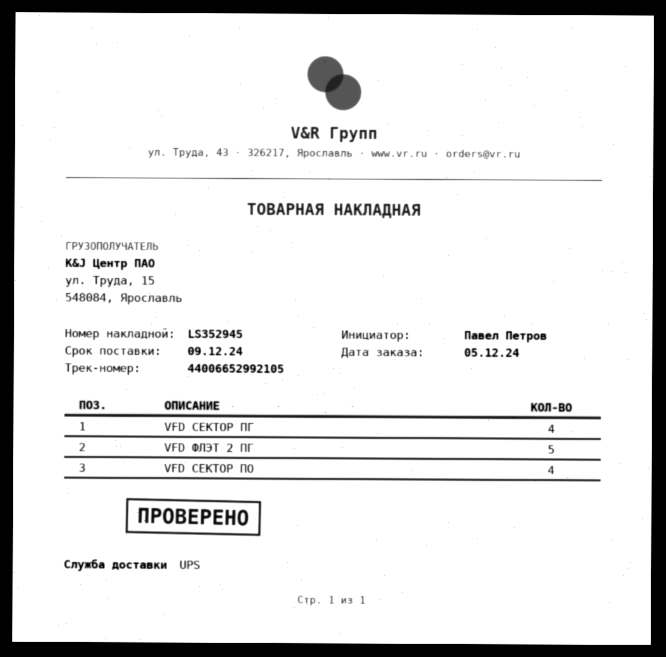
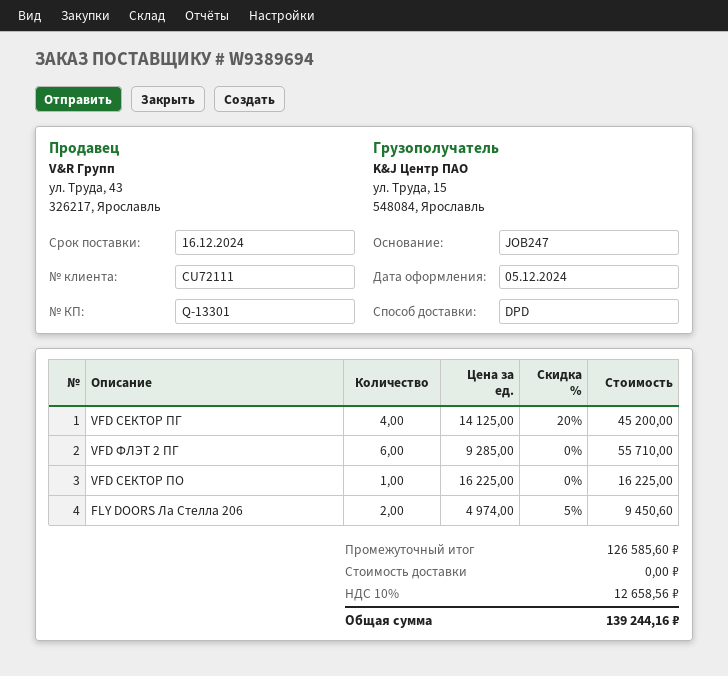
delivery date: 2024-12-09 -> 2024-12-16
shipping method: UPS -> DPD
VFD ФЛЭТ 2 ПГ: 5 -> 6
VFD СЕКТОР ПО: 4 -> 1
FLY DOORS Ла Стелла 206: none -> 2

